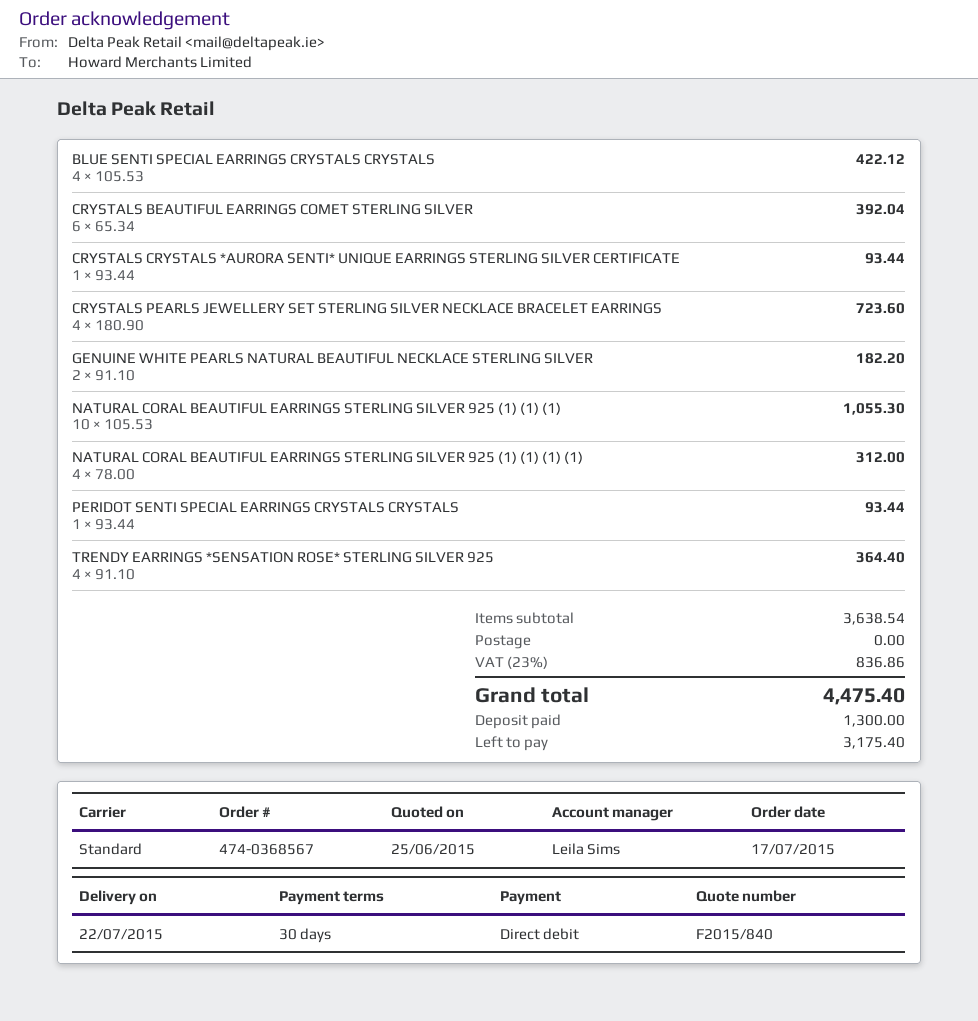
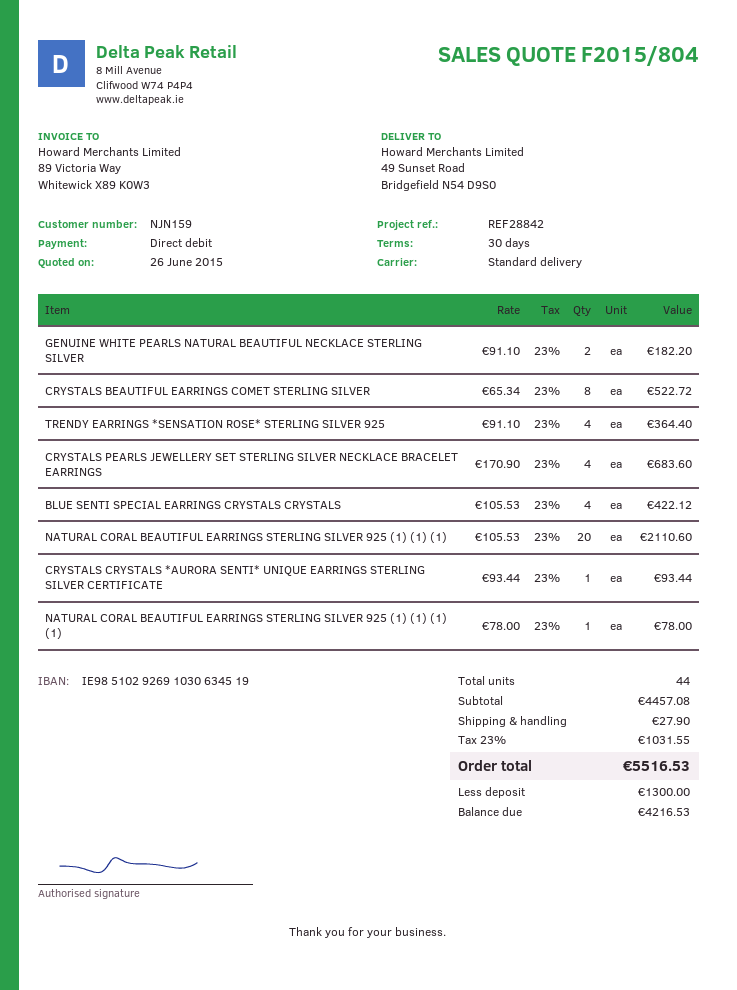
quote number: F2015/840 -> F2015/804
quote date: 2015-06-25 -> 2015-06-26
CRYSTALS BEAUTIFUL EARRINGS COMET STERLING SILVER: 6 x 65.34 = 392.04 -> 8 x 65.34 = 522.72
CRYSTALS PEARLS JEWELLERY SET STERLING SILVER NECKLACE BRACELET EARRINGS: 4 x 180.90 = 723.60 -> 4 x 170.90 = 683.60
NATURAL CORAL BEAUTIFUL EARRINGS STERLING SILVER 925 (1) (1) (1): 10 x 105.53 = 1055.30 -> 20 x 105.53 = 2110.60
NATURAL CORAL BEAUTIFUL EARRINGS STERLING SILVER 925 (1) (1) (1) (1): 4 x 78.00 = 312.00 -> 1 x 78.00 = 78.00
PERIDOT SENTI SPECIAL EARRINGS CRYSTALS CRYSTALS: 1 x 93.44 = 93.44 -> none
subtotal: 3638.54 -> 4457.08
shipping: 0.00 -> 27.90
tax: 23% = 836.86 -> 23% = 1031.55
total: 4475.40 -> 5516.53
balance: 3175.40 -> 4216.53

